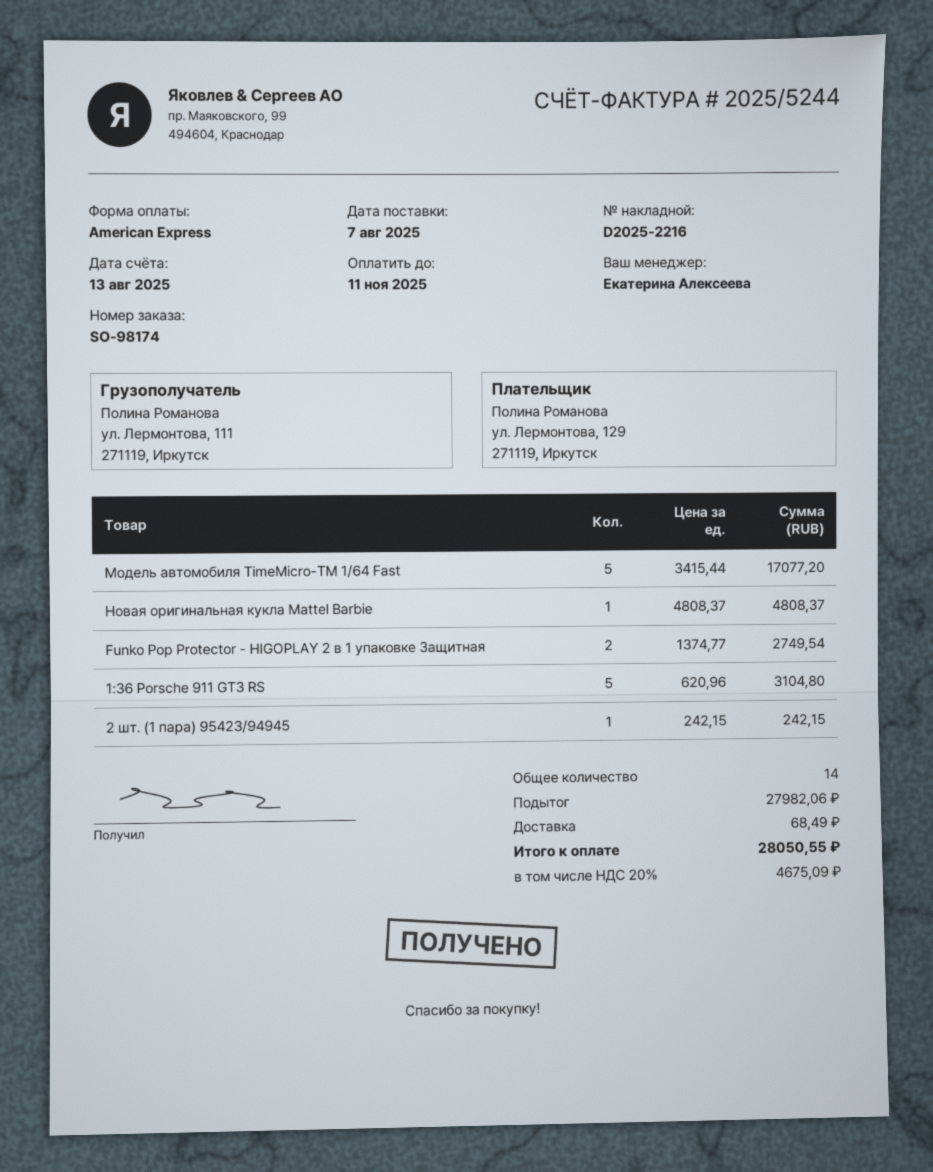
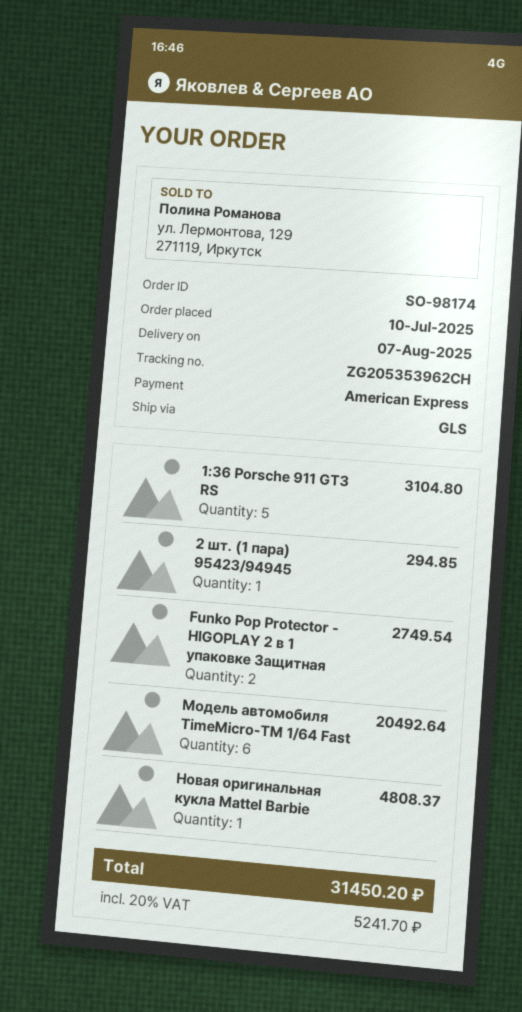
Модель автомобиля TimeMicro-TM 1/64 Fast: 5 for 17077.20 -> 6 for 20492.64
2 шт. (1 пара) 95423/94945: 1 for 242.15 -> 1 for 294.85
shipping: 68.49 -> none
tax: 20% = 4675.09 -> 20% = 5241.70
total: 28050.55 -> 31450.20

